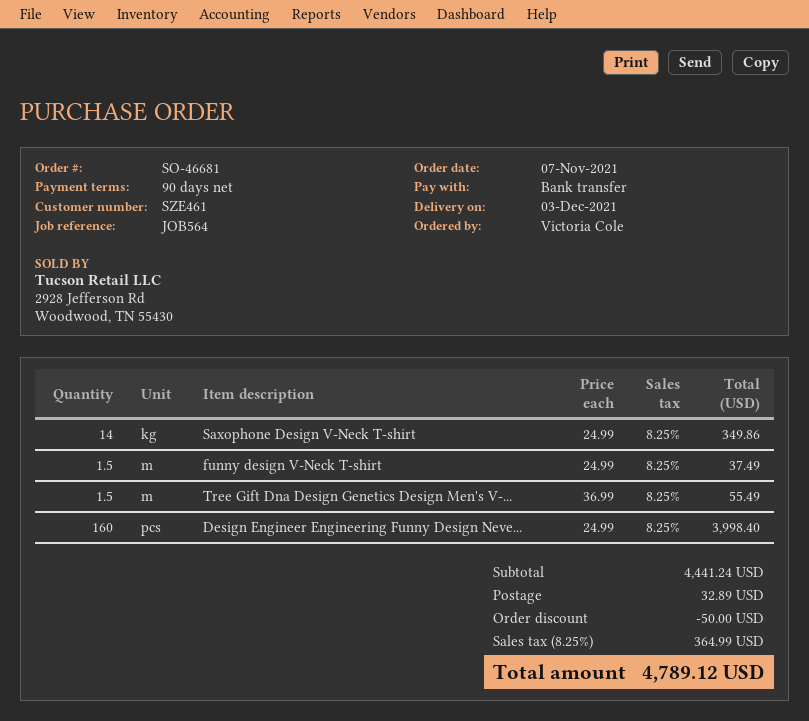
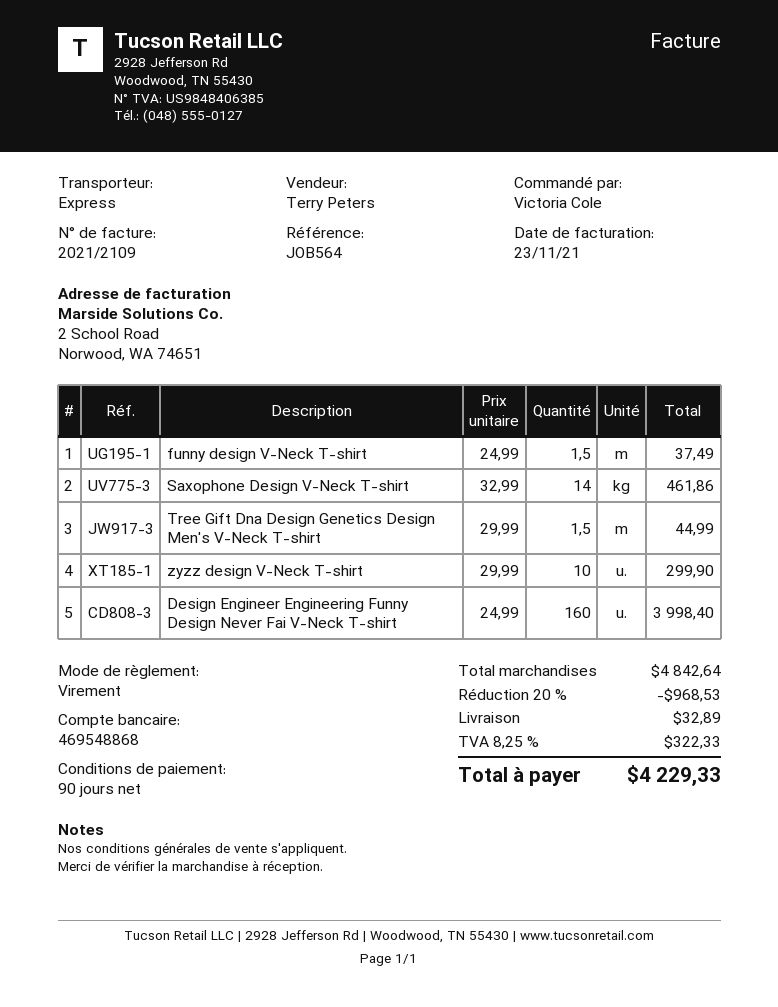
Saxophone Design V-Neck T-shirt: 14 x 24.99 = 349.86 -> 14 x 32.99 = 461.86
Tree Gift Dna Design Genetics Design Men's V-...: 1.5 x 36.99 = 55.49 -> 1.5 x 29.99 = 44.99
zyzz design V-Neck T-shirt: none -> 10 x 29.99 = 299.90
subtotal: 4441.24 -> 4842.64
discount: 50.00 -> 968.53
tax: 8.25% = 364.99 -> 8.25% = 322.33
total: 4789.12 -> 4229.33

